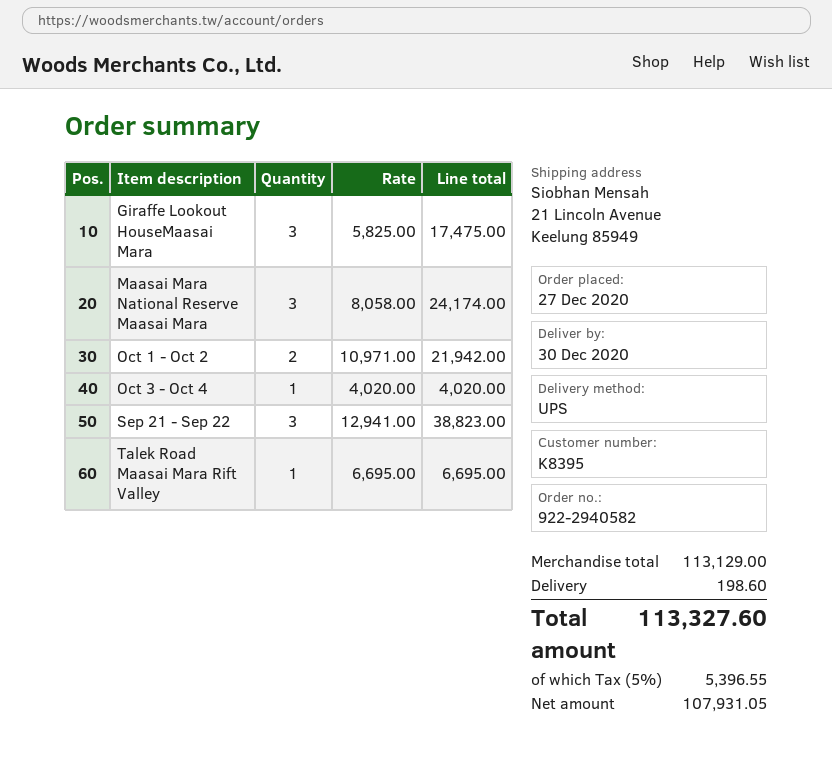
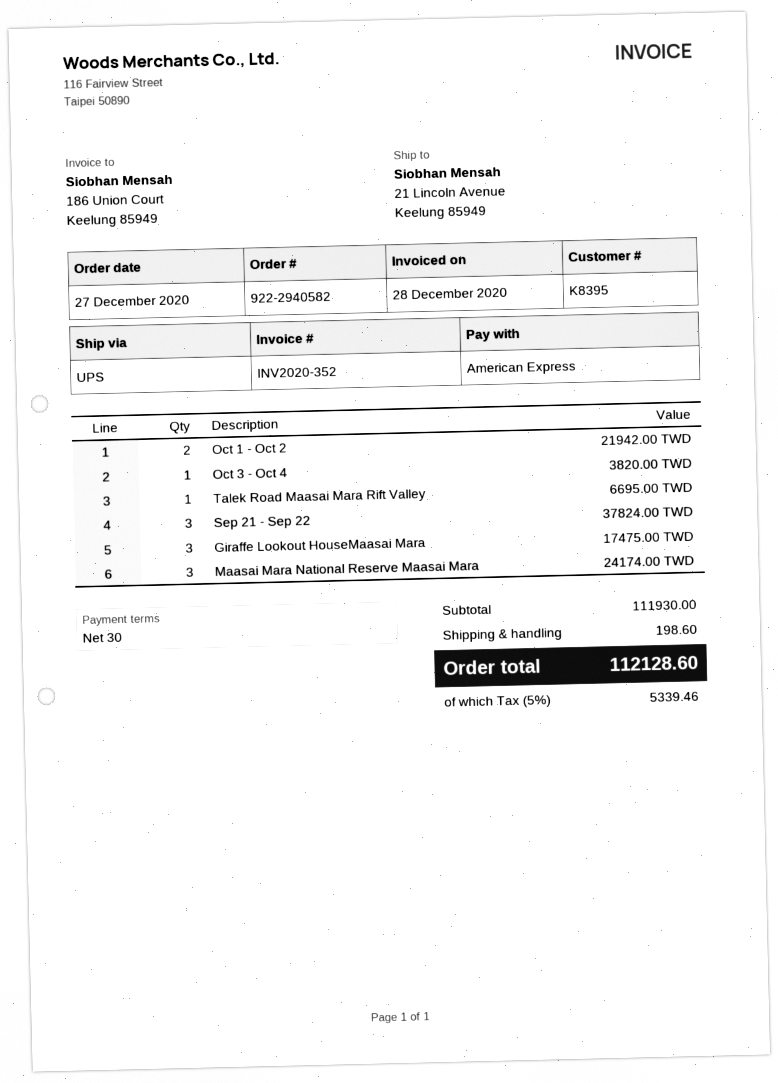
Oct 3 - Oct 4: 1 for 4020.00 -> 1 for 3820.00
Sep 21 - Sep 22: 3 for 38823.00 -> 3 for 37824.00
subtotal: 113129.00 -> 111930.00
tax: 5% = 5396.55 -> 5% = 5339.46
total: 113327.60 -> 112128.60

